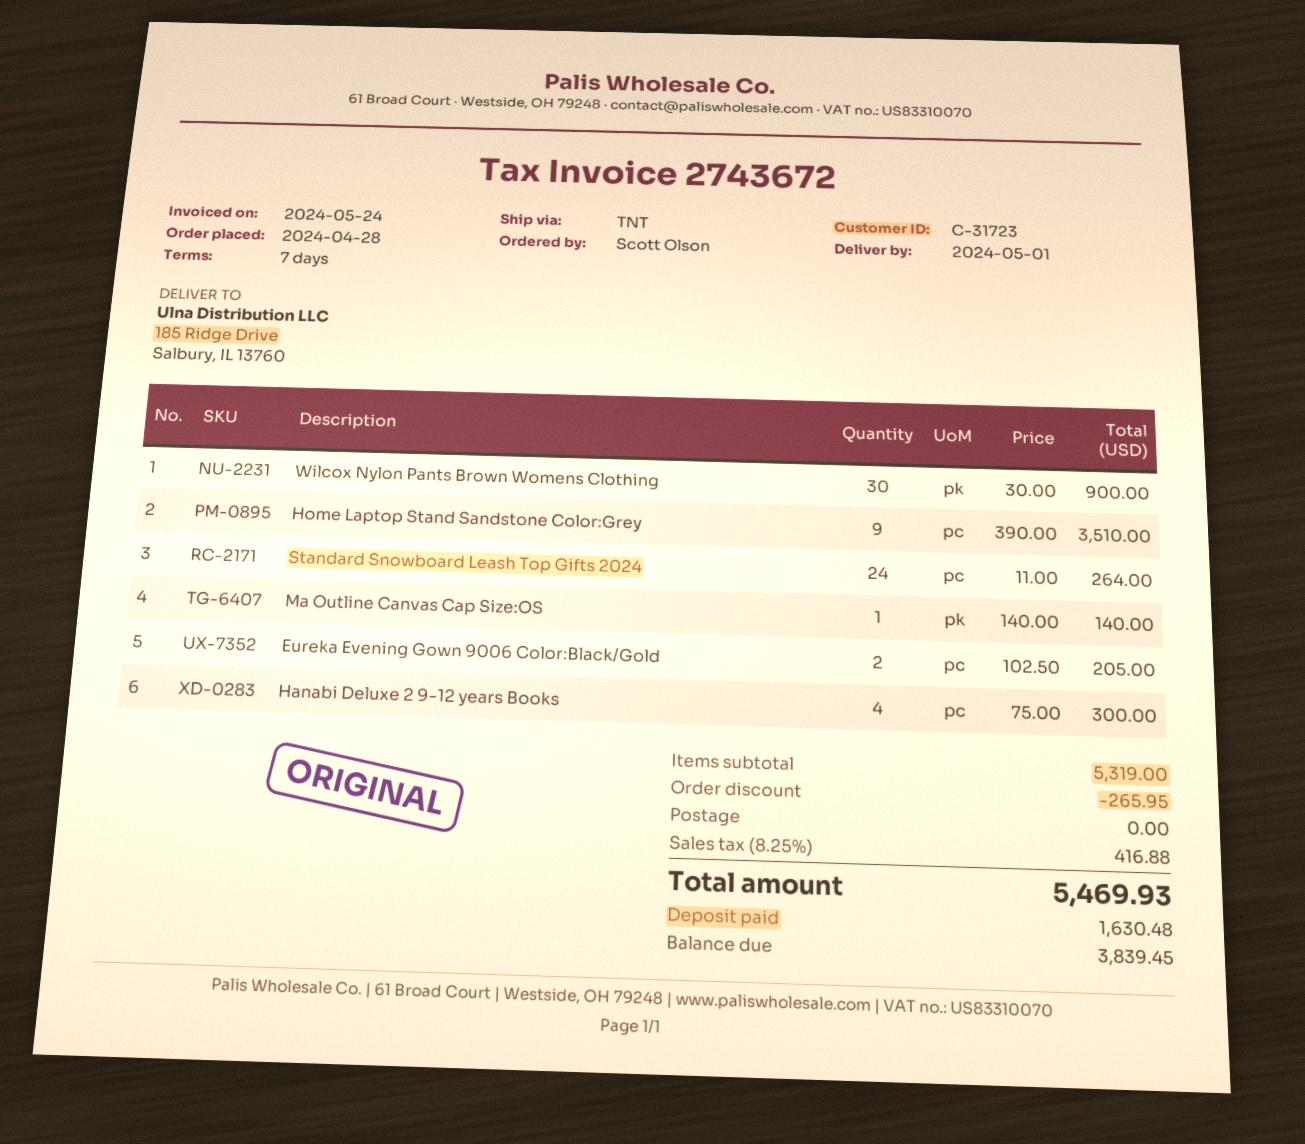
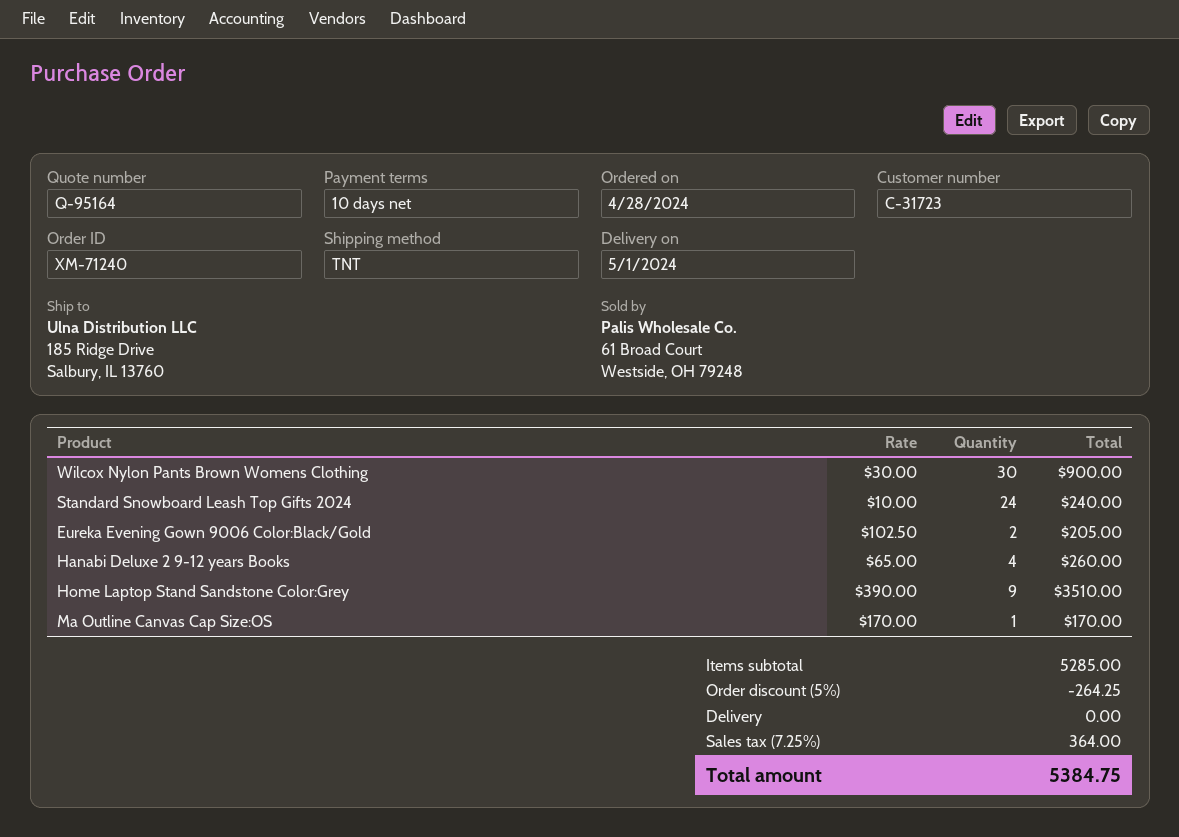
payment terms: 7 days -> 10 days
Standard Snowboard Leash Top Gifts 2024: 24 x 11.00 = 264.00 -> 24 x 10.00 = 240.00
Ma Outline Canvas Cap Size:OS: 1 x 140.00 = 140.00 -> 1 x 170.00 = 170.00
Hanabi Deluxe 2 9-12 years Books: 4 x 75.00 = 300.00 -> 4 x 65.00 = 260.00
subtotal: 5319.00 -> 5285.00
discount: 265.95 -> 264.25
tax: 8.25% = 416.88 -> 7.25% = 364.00
total: 5469.93 -> 5384.75

